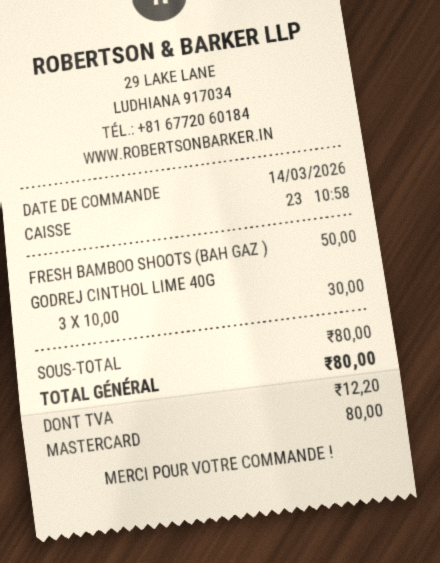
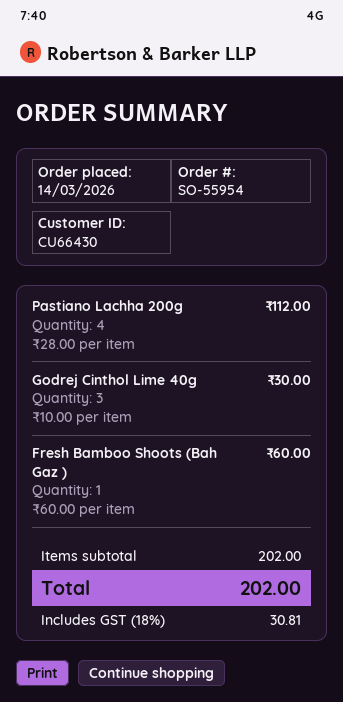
FRESH BAMBOO SHOOTS (BAH GAZ ): 1 x 50.00 = 50.00 -> 1 x 60.00 = 60.00
Pastiano Lachha 200g: none -> 4 x 28.00 = 112.00
subtotal: 80.00 -> 202.00
tax: 12.20 -> 30.81
total: 80.00 -> 202.00

